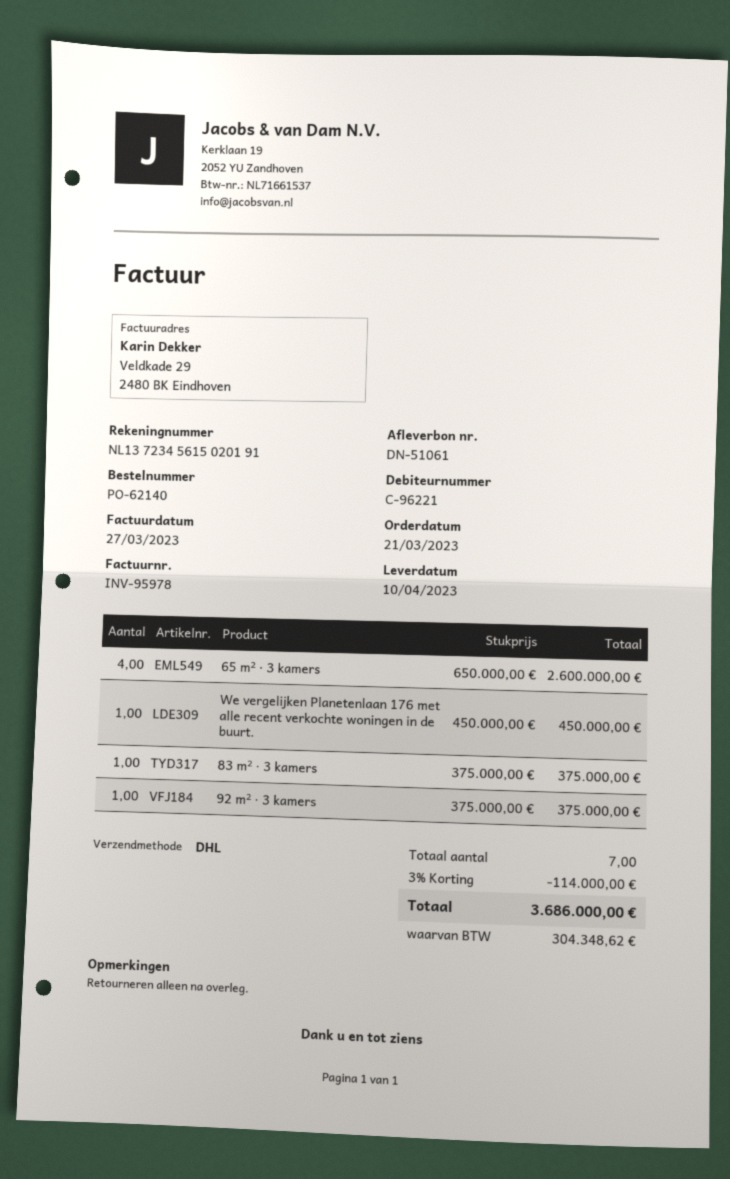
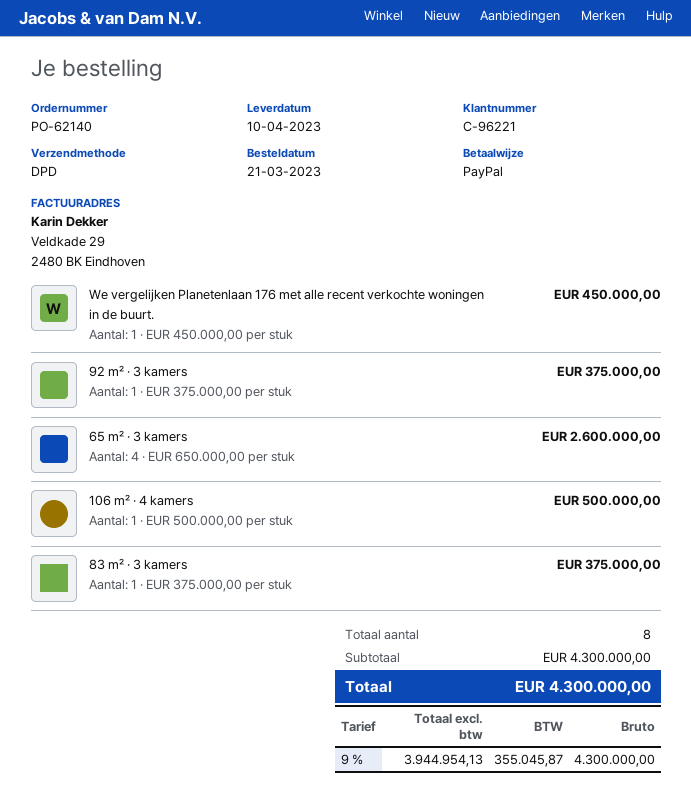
shipping method: DHL -> DPD
106 m² · 4 kamers: none -> 1 x 500000.00 = 500000.00
total quantity: 7 -> 8
discount: 3% = 114000.00 -> none
tax: 304348.62 -> 355045.87
total: 3686000.00 -> 4300000.00

